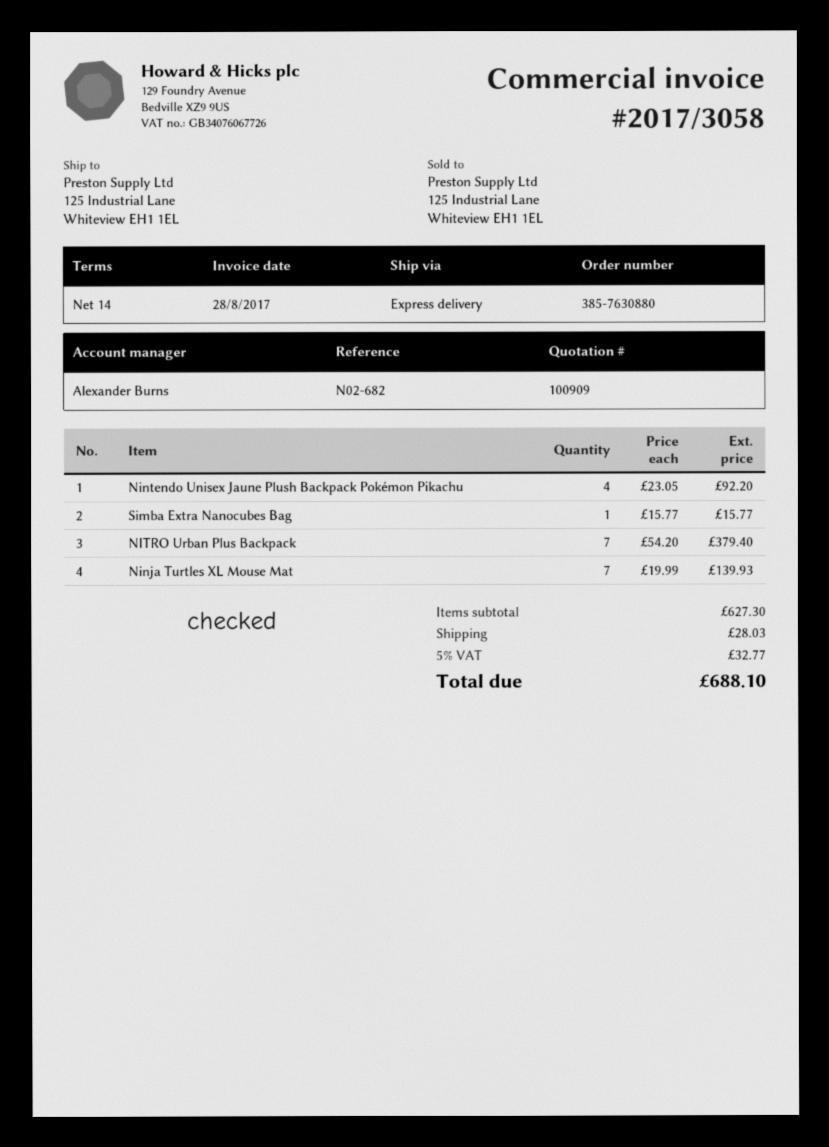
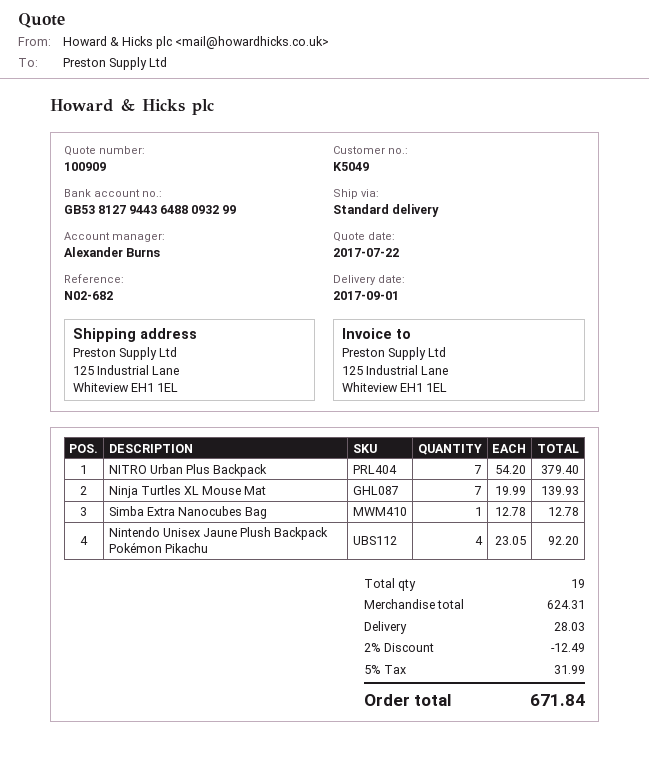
shipping method: express -> standard
Simba Extra Nanocubes Bag: 1 x 15.77 = 15.77 -> 1 x 12.78 = 12.78
subtotal: 627.30 -> 624.31
discount: none -> 2% = 12.49
tax: 5% = 32.77 -> 5% = 31.99
total: 688.10 -> 671.84

